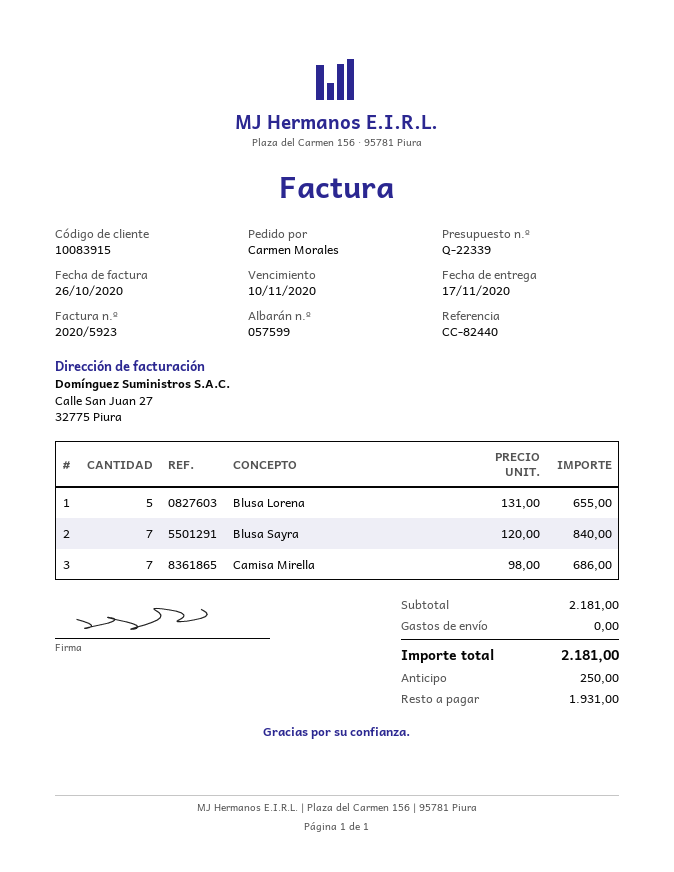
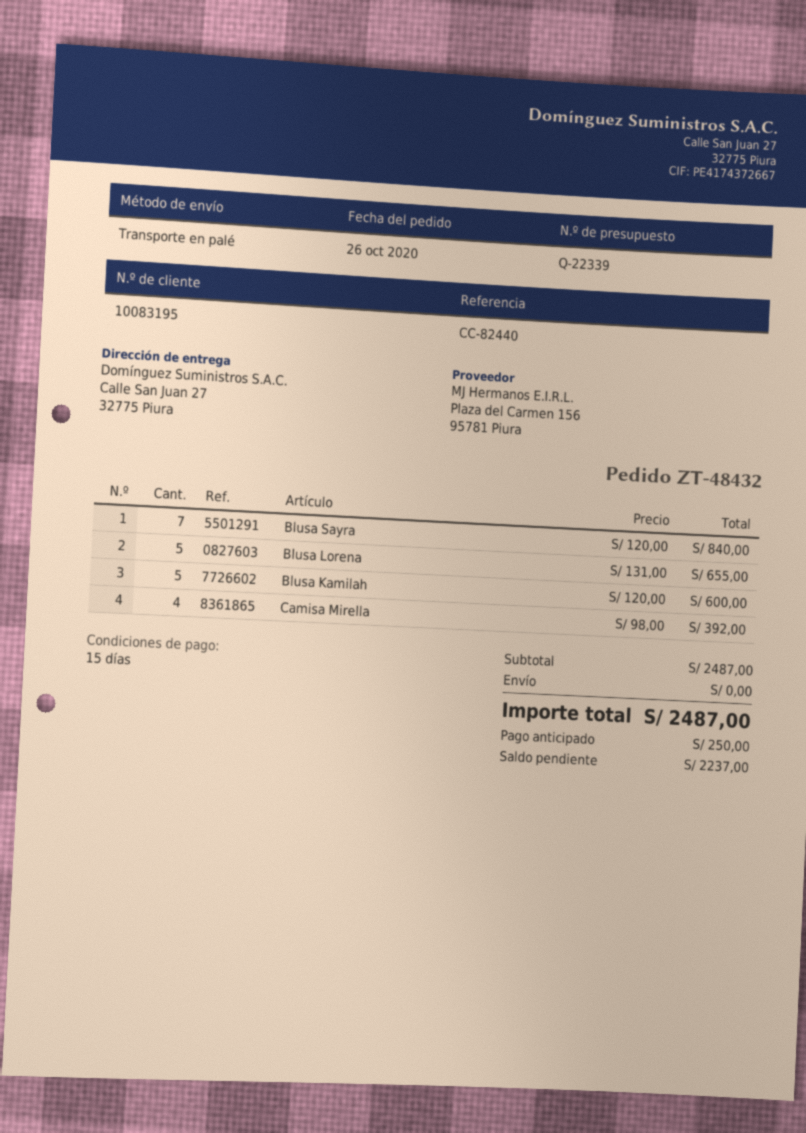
customer number: 10083915 -> 10083195
Camisa Mirella: 7 x 98.00 = 686.00 -> 4 x 98.00 = 392.00
Blusa Kamilah: none -> 5 x 120.00 = 600.00
subtotal: 2181.00 -> 2487.00
total: 2181.00 -> 2487.00
balance: 1931.00 -> 2237.00

